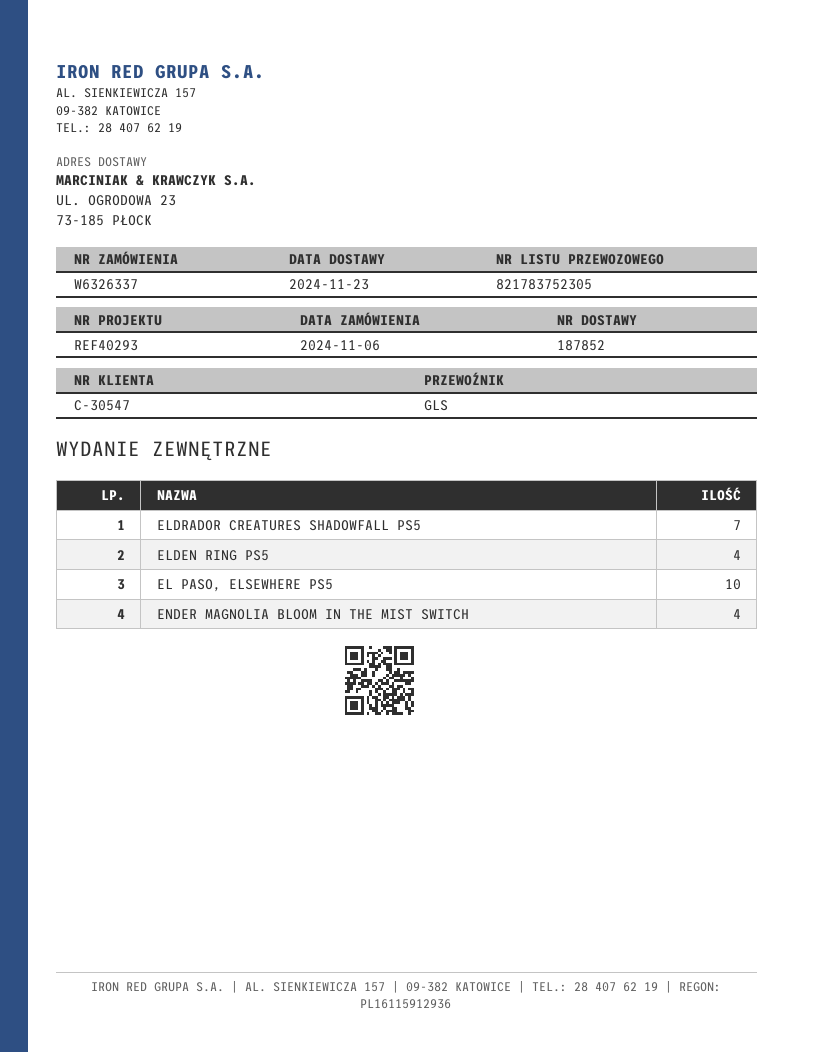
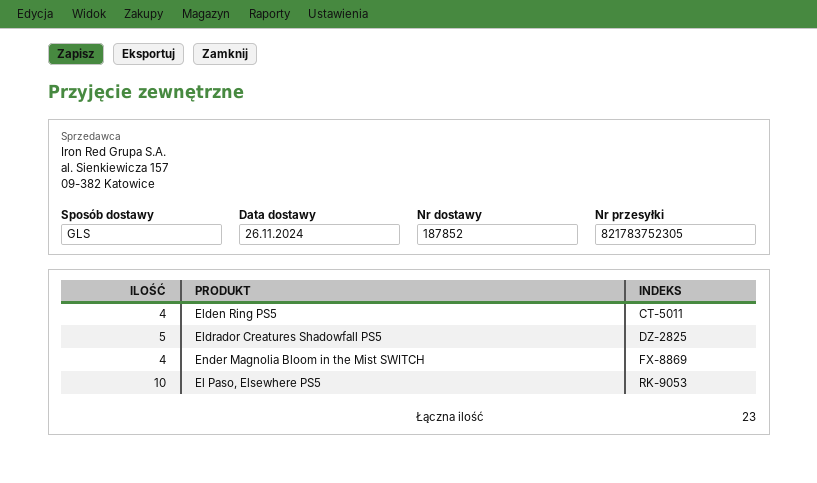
delivery date: 2024-11-23 -> 2024-11-26
ELDRADOR CREATURES SHADOWFALL PS5: 7 -> 5

